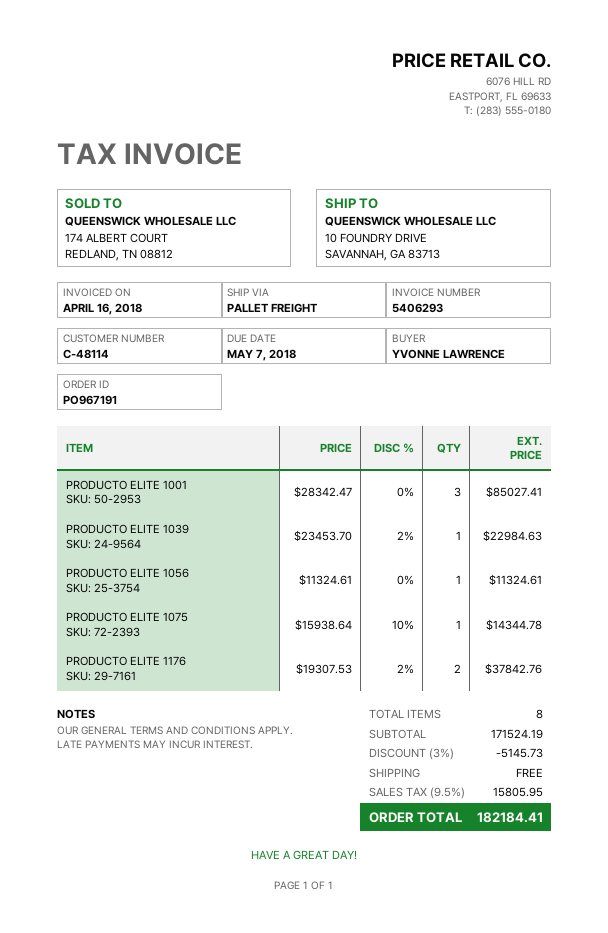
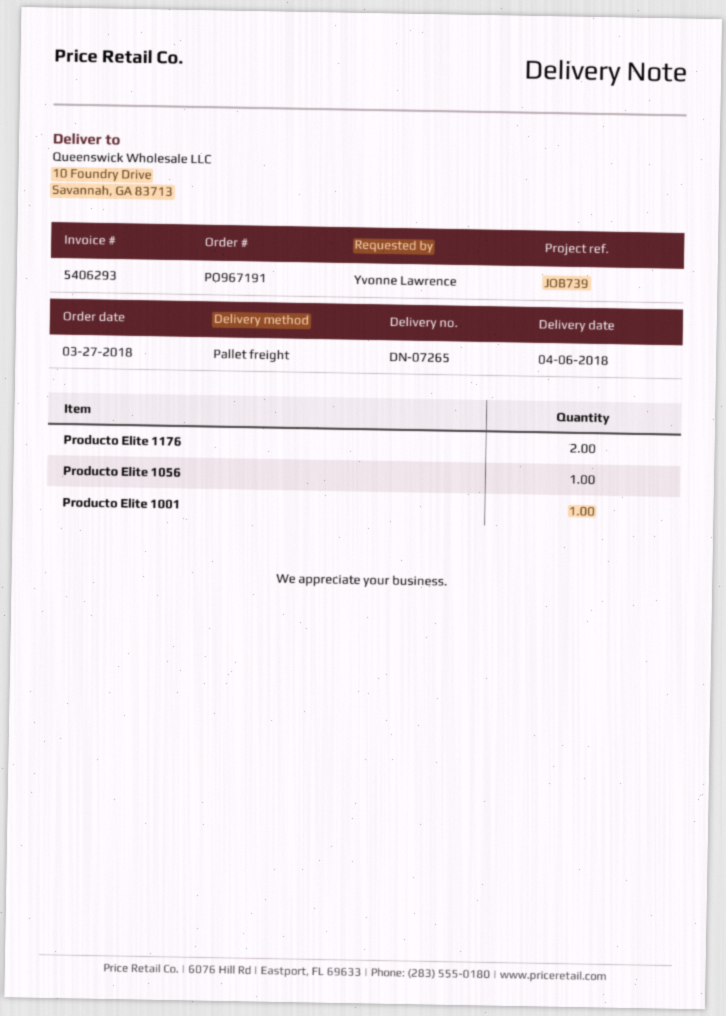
PRODUCTO ELITE 1001: 3 -> 1
PRODUCTO ELITE 1039: 1 -> none
PRODUCTO ELITE 1075: 1 -> none

